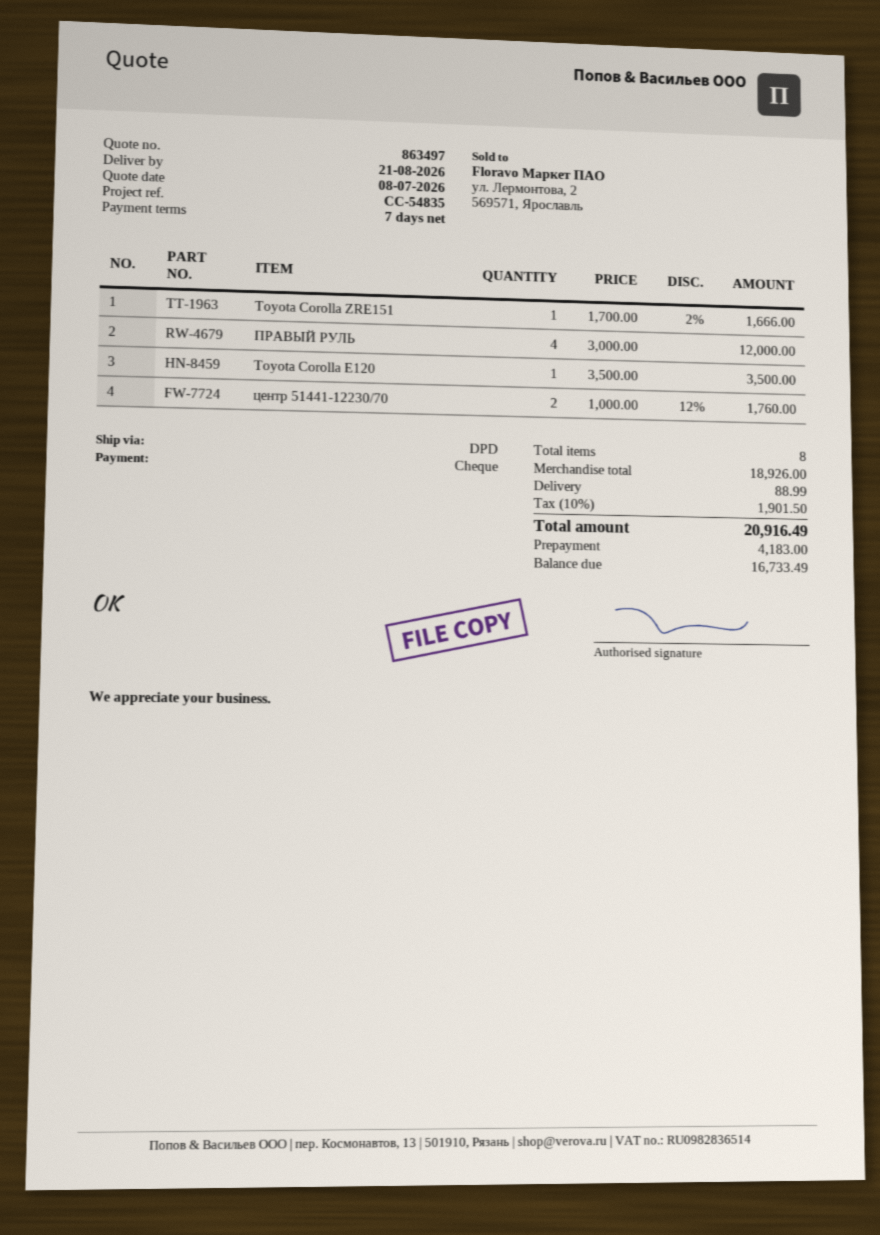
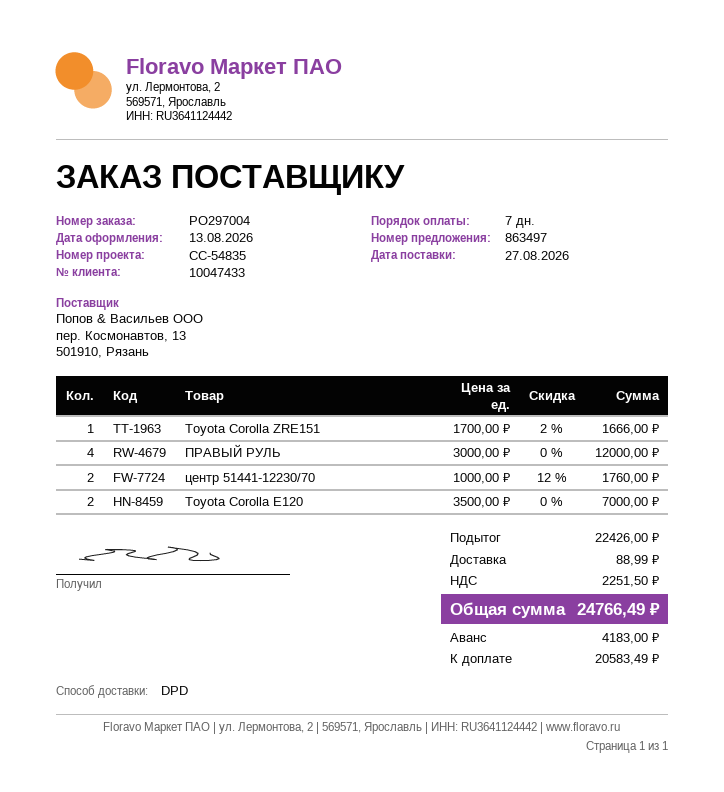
delivery date: 2026-08-21 -> 2026-08-27
Toyota Corolla E120: 1 x 3500.00 = 3500.00 -> 2 x 3500.00 = 7000.00
subtotal: 18926.00 -> 22426.00
tax: 1901.50 -> 2251.50
total: 20916.49 -> 24766.49
balance: 16733.49 -> 20583.49

